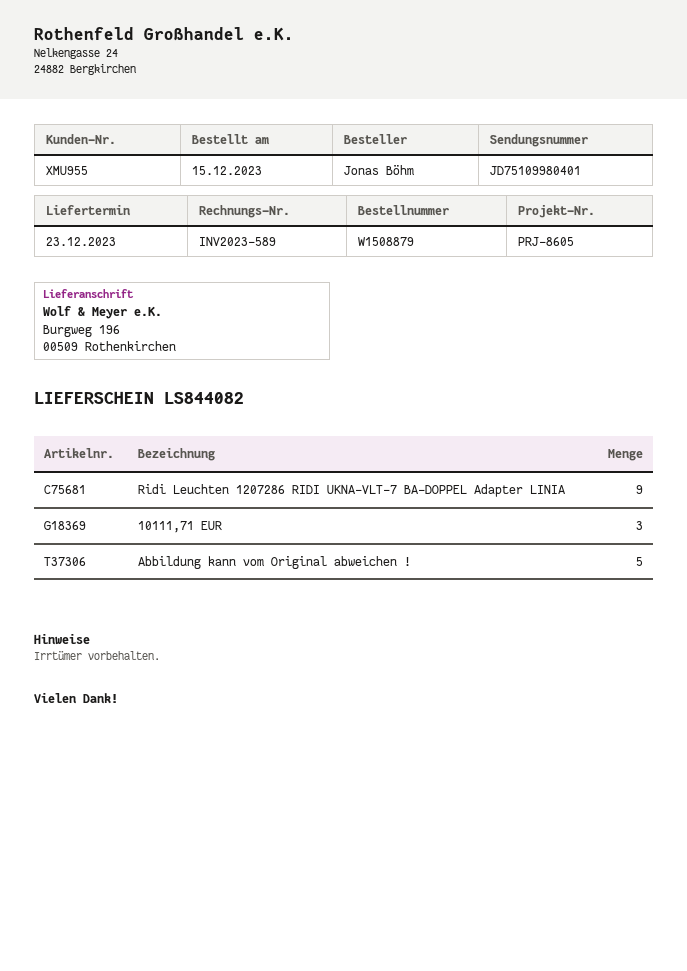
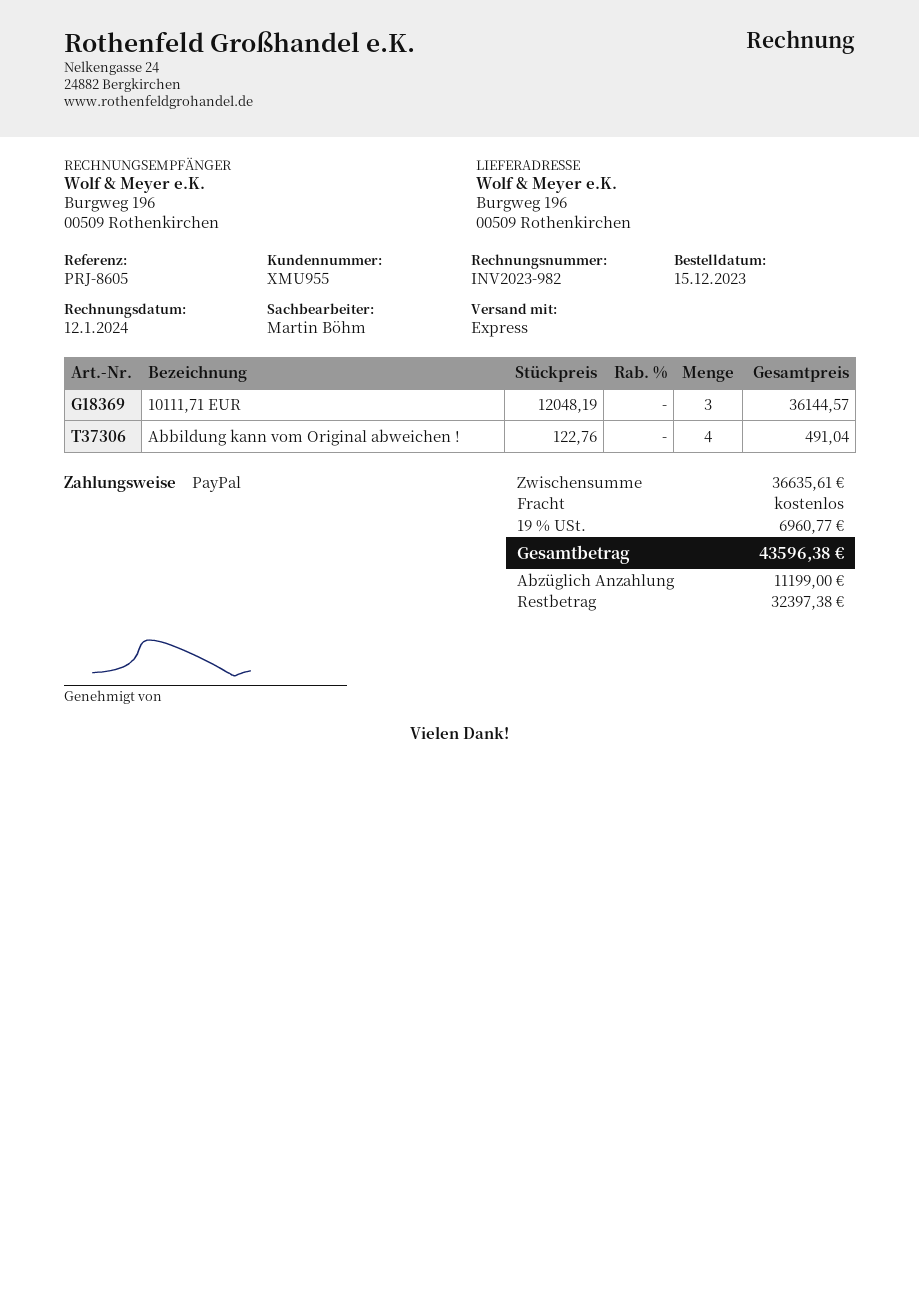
invoice number: INV2023-589 -> INV2023-982
Ridi Leuchten 1207286 RIDI UKNA-VLT-7 BA-DOPPEL Adapter LINIA: 9 -> none
Abbildung kann vom Original abweichen !: 5 -> 4

